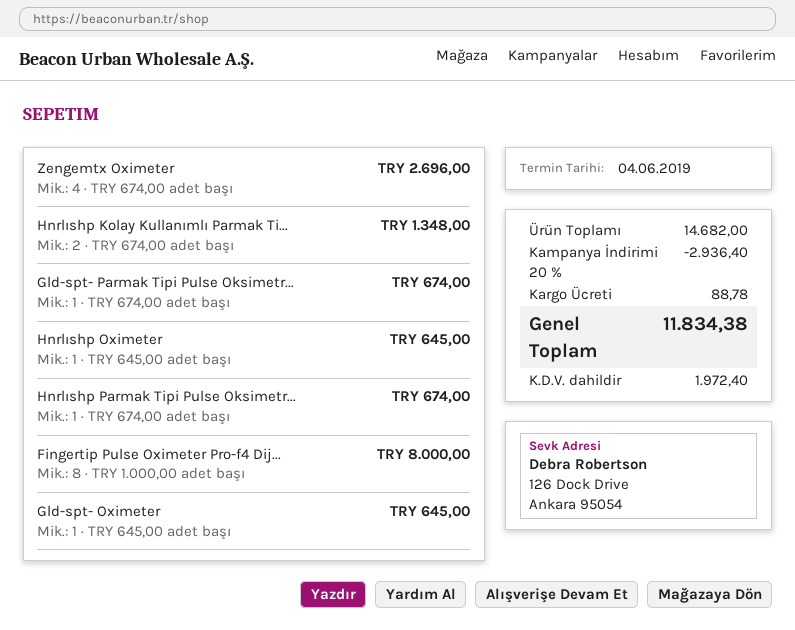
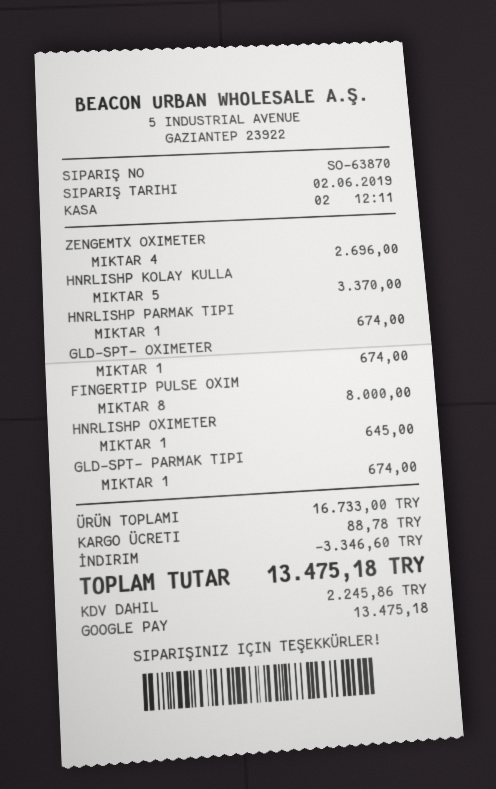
Hnrlıshp Kolay Kullanımlı Parmak Ti...: 2 for 1348.00 -> 5 for 3370.00
Gld-spt- Oximeter: 1 for 645.00 -> 1 for 674.00
subtotal: 14682.00 -> 16733.00
discount: 2936.40 -> 3346.60
tax: 1972.40 -> 2245.86
total: 11834.38 -> 13475.18

